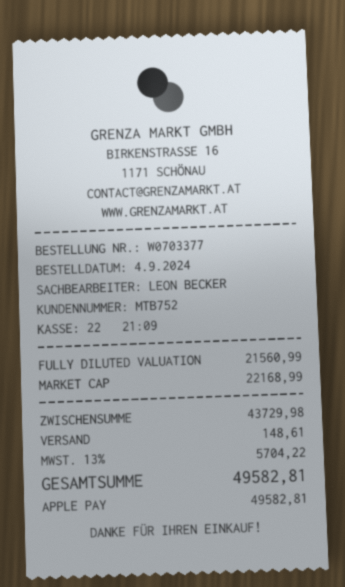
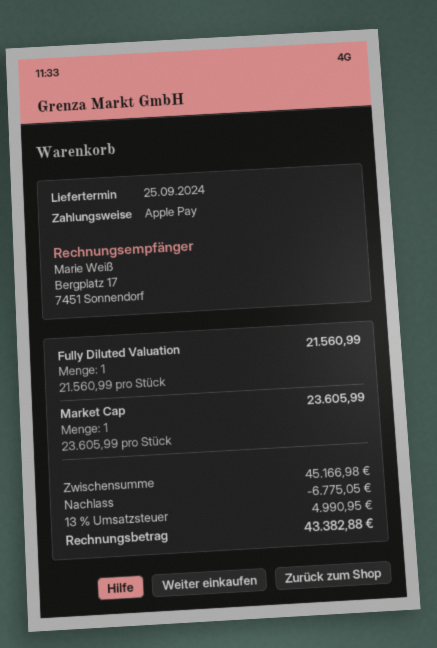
MARKET CAP: 1 x 22168.99 = 22168.99 -> 1 x 23605.99 = 23605.99
subtotal: 43729.98 -> 45166.98
discount: none -> 6775.05
shipping: 148.61 -> none
tax: 13% = 5704.22 -> 13% = 4990.95
total: 49582.81 -> 43382.88

